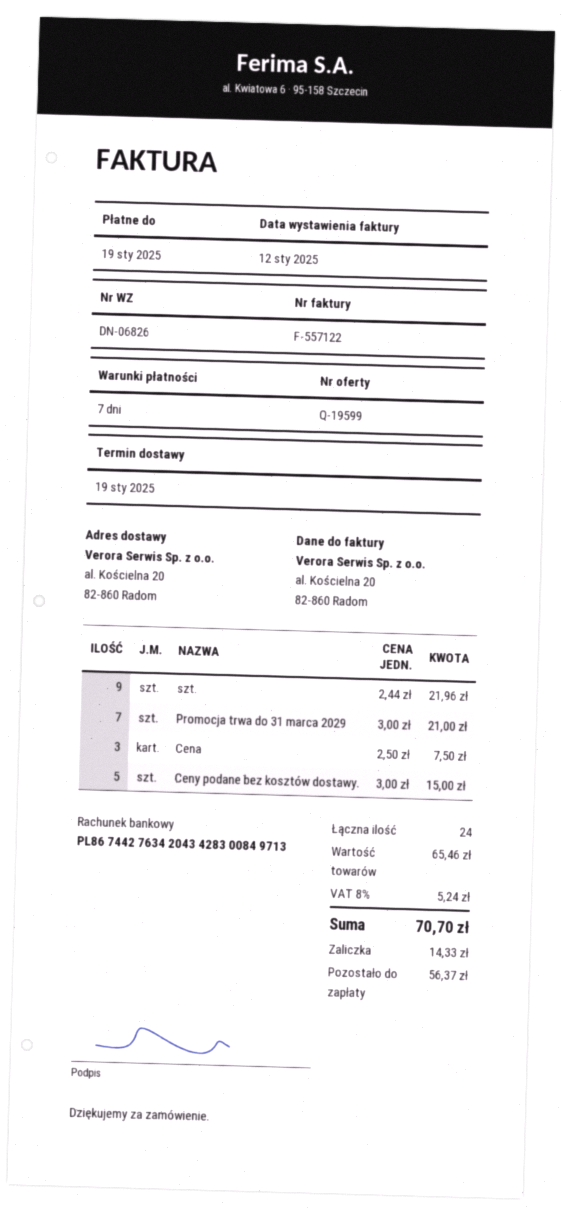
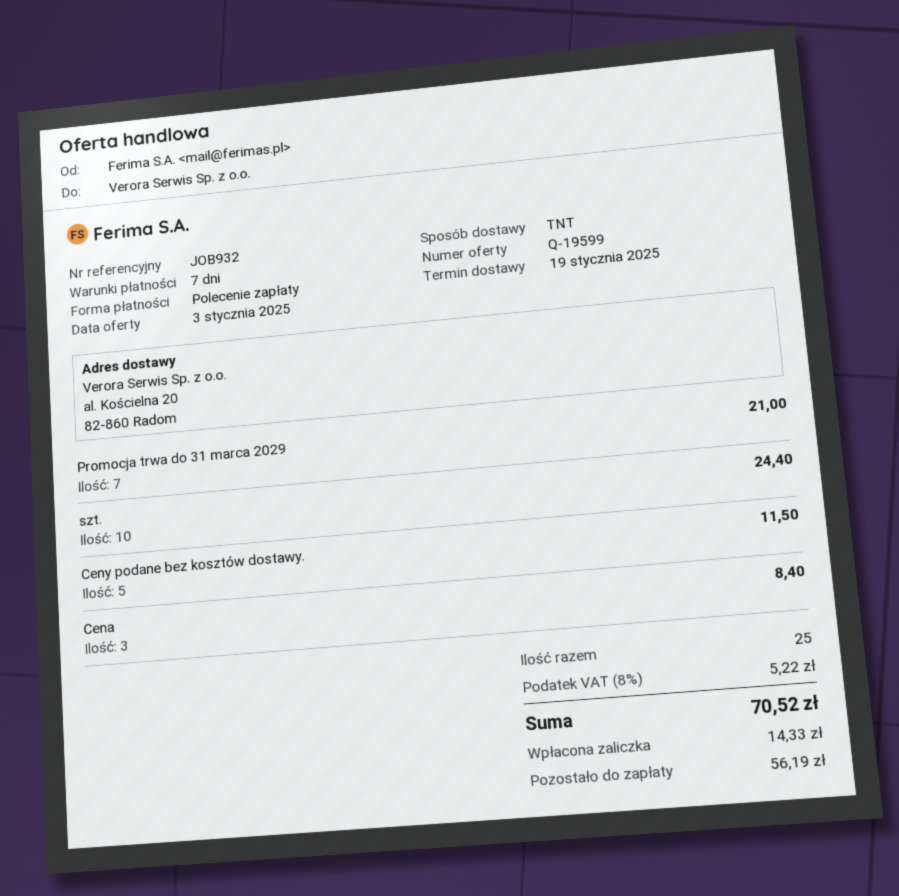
szt.: 9 for 21.96 -> 10 for 24.40
Cena: 3 for 7.50 -> 3 for 8.40
Ceny podane bez kosztów dostawy.: 5 for 15.00 -> 5 for 11.50
total quantity: 24 -> 25
tax: 8% = 5.24 -> 8% = 5.22
total: 70.70 -> 70.52
balance: 56.37 -> 56.19

